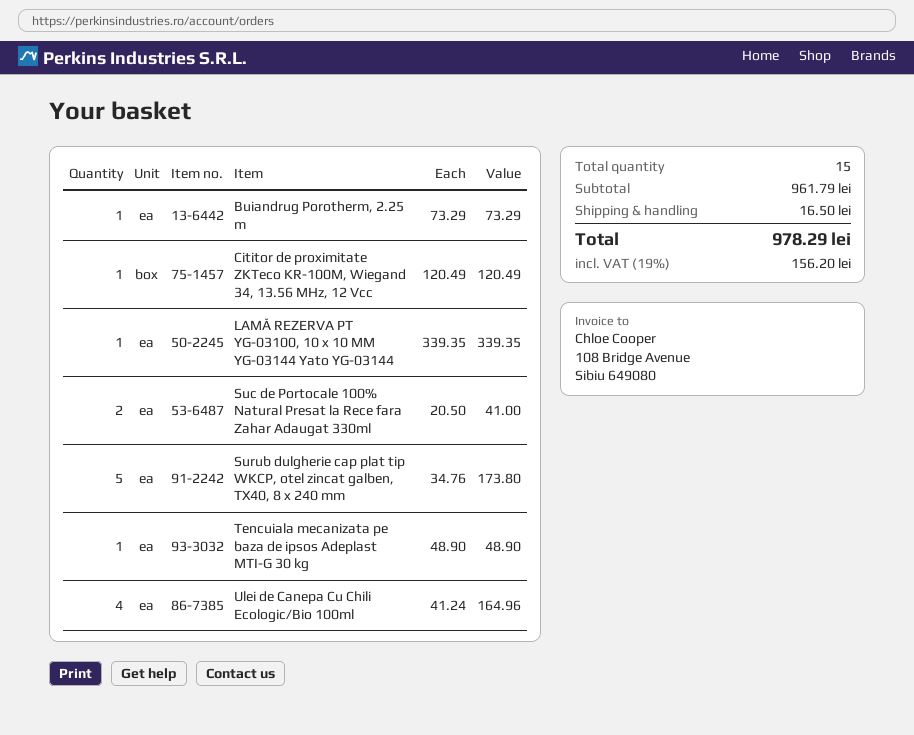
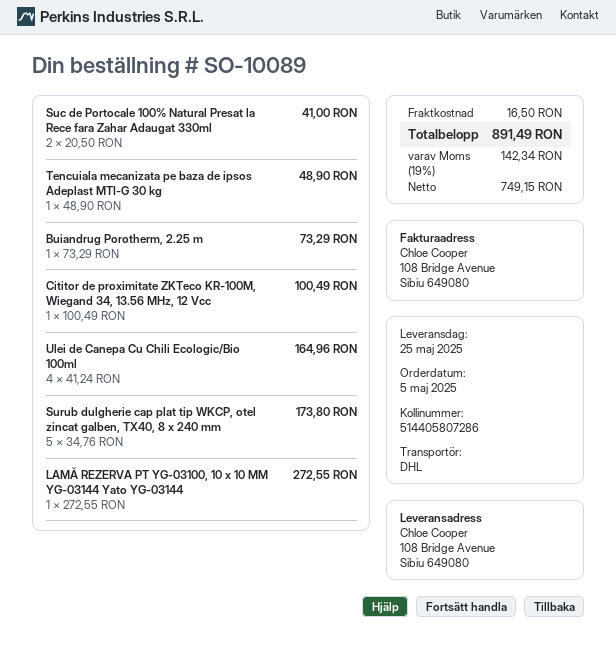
Cititor de proximitate ZKTeco KR-100M, Wiegand 34, 13.56 MHz, 12 Vcc: 1 x 120.49 = 120.49 -> 1 x 100.49 = 100.49
LAMĂ REZERVA PT YG-03100, 10 x 10 MM YG-03144 Yato YG-03144: 1 x 339.35 = 339.35 -> 1 x 272.55 = 272.55
tax: 19% = 156.20 -> 19% = 142.34
total: 978.29 -> 891.49

